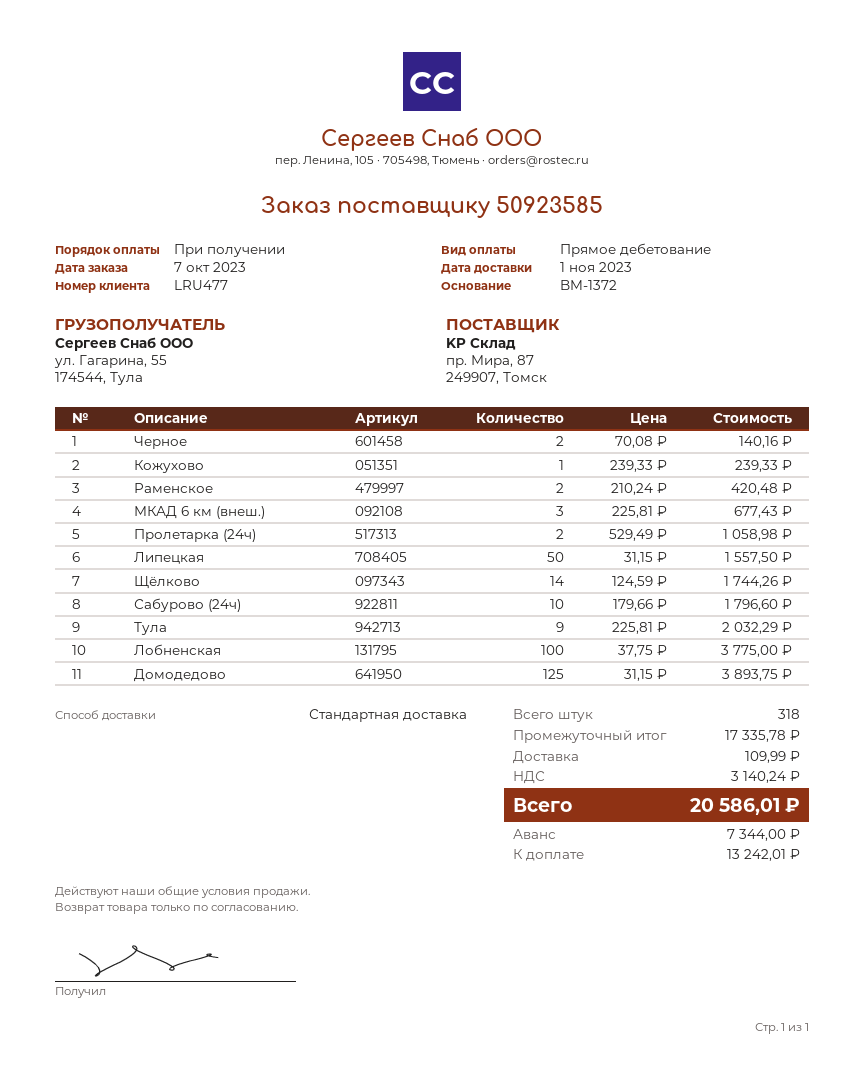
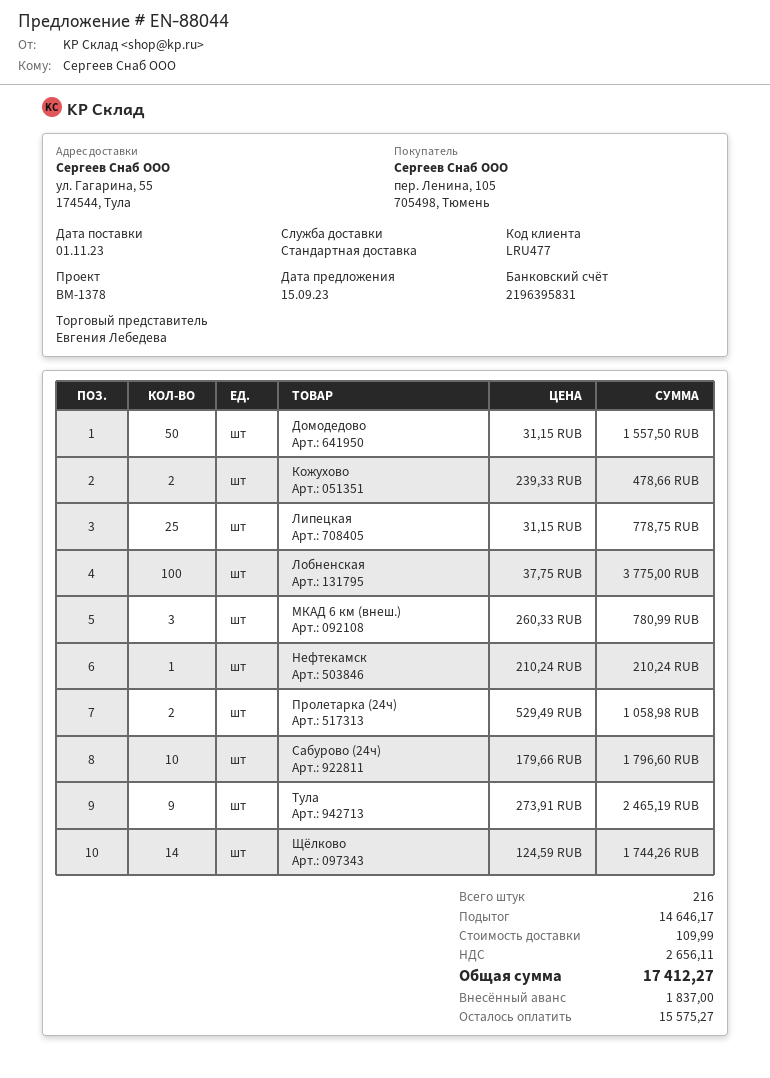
reference: BM-1372 -> BM-1378
Черное: 2 x 70.08 = 140.16 -> none
Кожухово: 1 x 239.33 = 239.33 -> 2 x 239.33 = 478.66
Раменское: 2 x 210.24 = 420.48 -> none
МКАД 6 км (внеш.): 3 x 225.81 = 677.43 -> 3 x 260.33 = 780.99
Липецкая: 50 x 31.15 = 1557.50 -> 25 x 31.15 = 778.75
Тула: 9 x 225.81 = 2032.29 -> 9 x 273.91 = 2465.19
Домодедово: 125 x 31.15 = 3893.75 -> 50 x 31.15 = 1557.50
Нефтекамск: none -> 1 x 210.24 = 210.24
total quantity: 318 -> 216
subtotal: 17335.78 -> 14646.17
tax: 3140.24 -> 2656.11
total: 20586.01 -> 17412.27
deposit: 7344.00 -> 1837.00
balance: 13242.01 -> 15575.27

